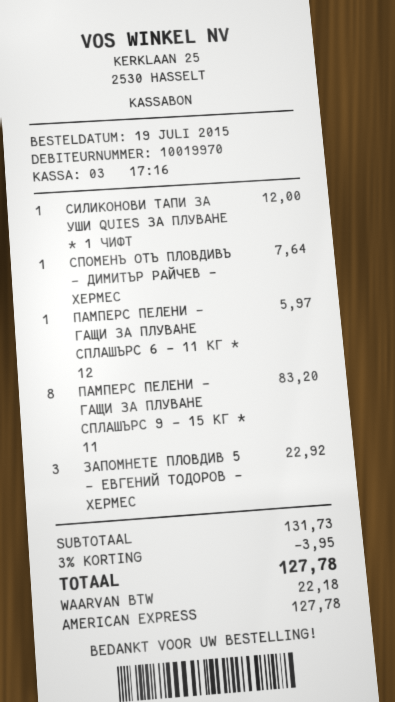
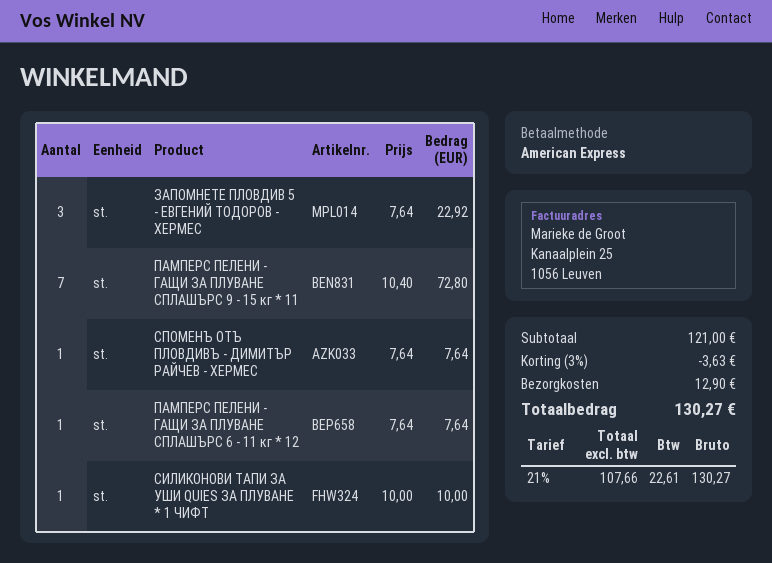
СИЛИКОНОВИ ТАПИ ЗА УШИ QUIES ЗА ПЛУВАНЕ * 1 ЧИФТ: 1 for 12.00 -> 1 for 10.00
ПАМПЕРС ПЕЛЕНИ - ГАЩИ ЗА ПЛУВАНЕ СПЛАШЪРС 6 - 11 КГ * 12: 1 for 5.97 -> 1 for 7.64
ПАМПЕРС ПЕЛЕНИ - ГАЩИ ЗА ПЛУВАНЕ СПЛАШЪРС 9 - 15 КГ * 11: 8 for 83.20 -> 7 for 72.80
subtotal: 131.73 -> 121.00
discount: 3% = 3.95 -> 3% = 3.63
shipping: none -> 12.90
tax: 22.18 -> 22.61
total: 127.78 -> 130.27

